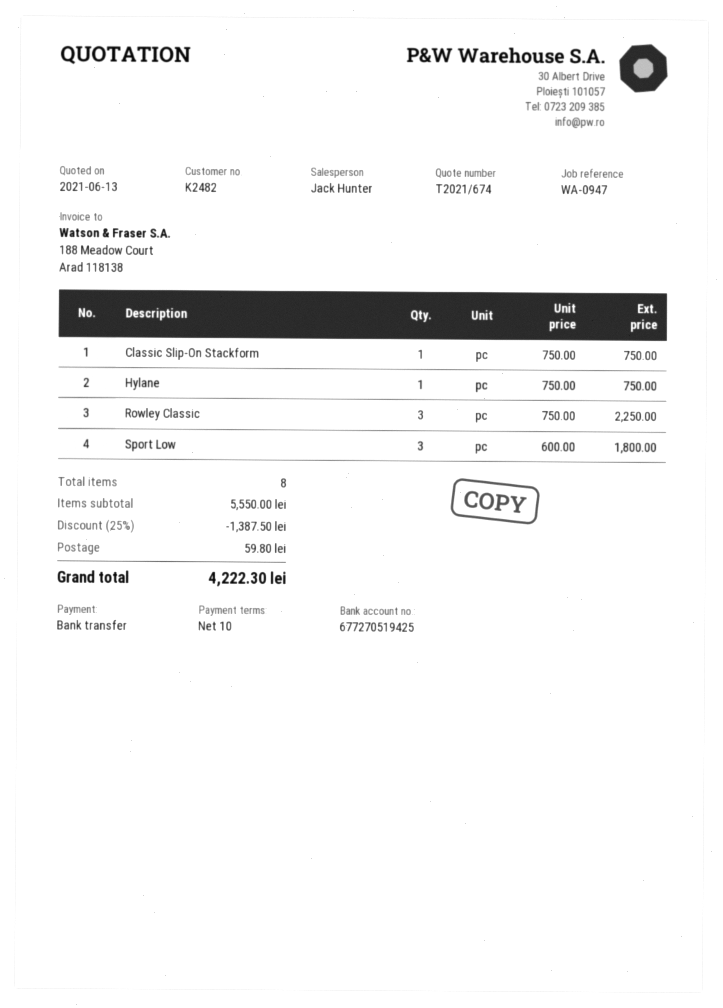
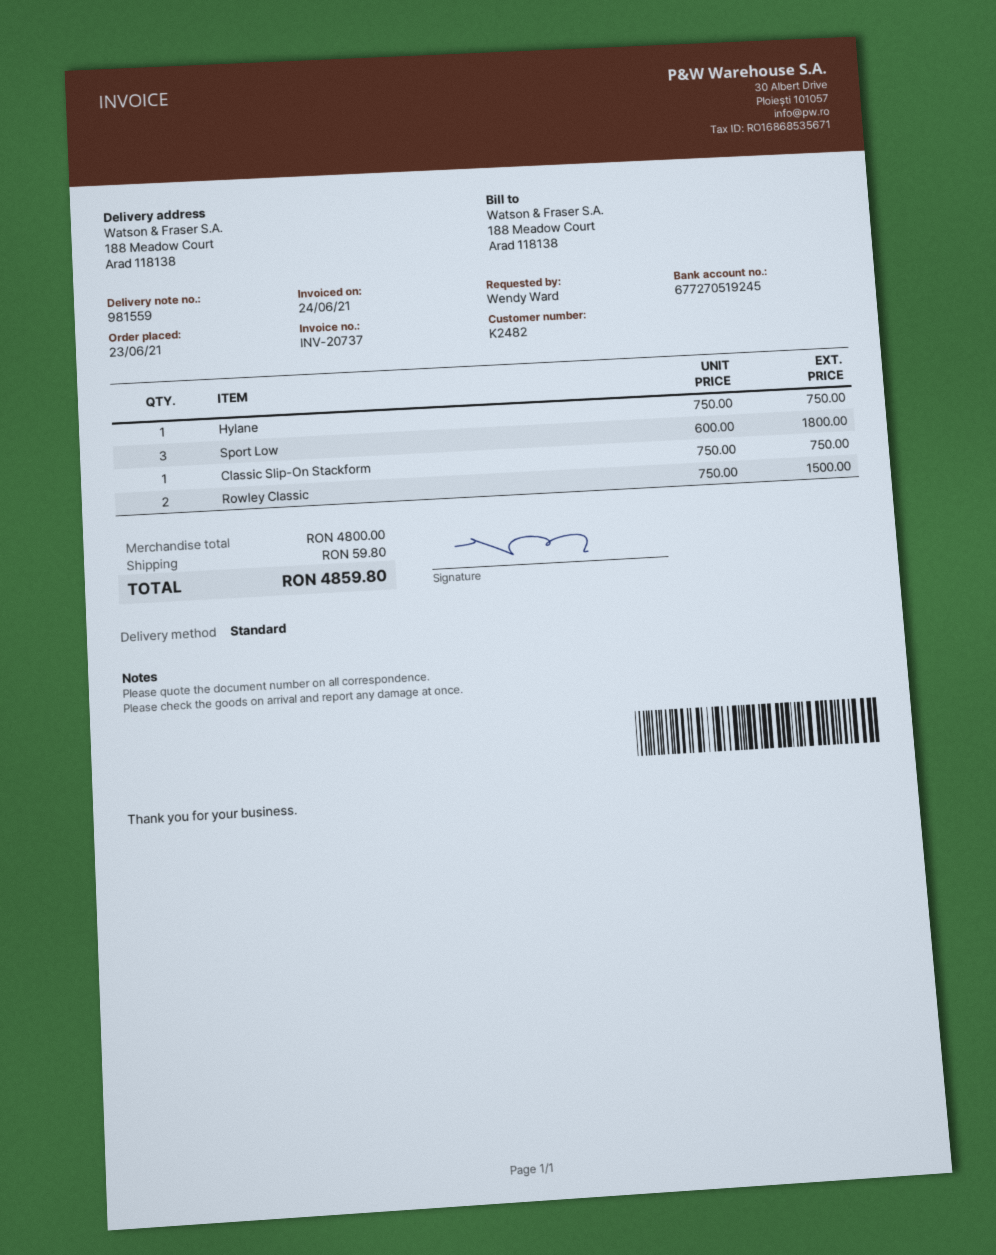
bank account: 677270519425 -> 677270519245
Rowley Classic: 3 x 750.00 = 2250.00 -> 2 x 750.00 = 1500.00
subtotal: 5550.00 -> 4800.00
discount: 25% = 1387.50 -> none
total: 4222.30 -> 4859.80

